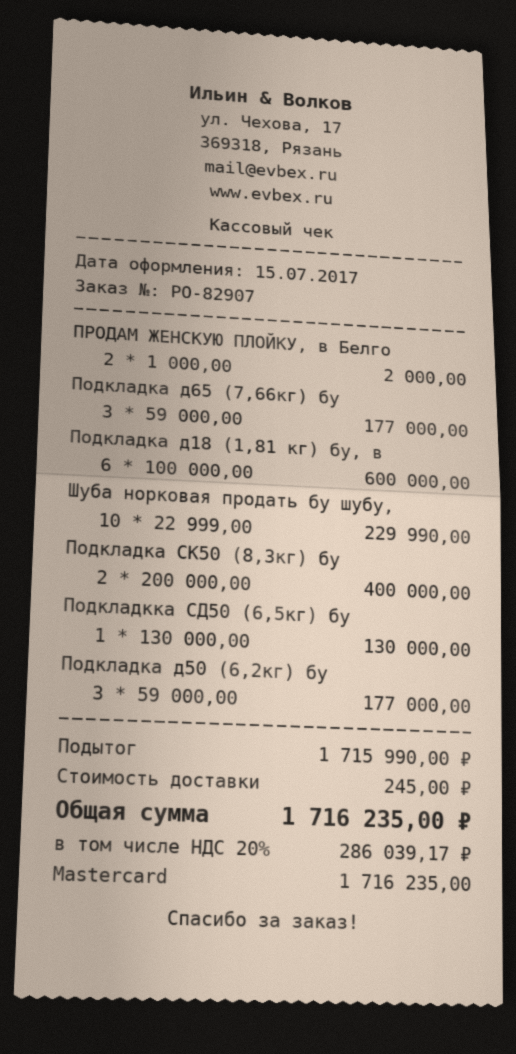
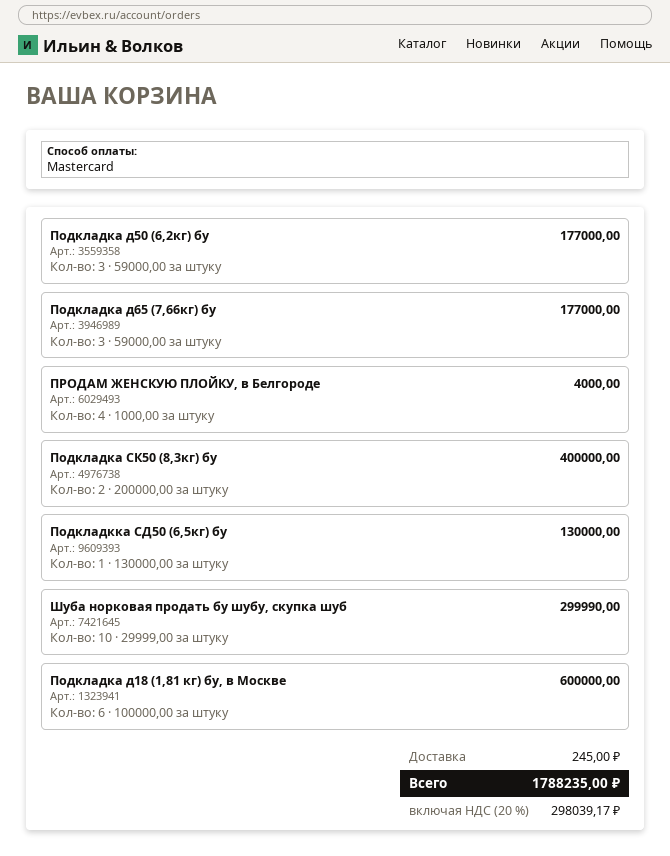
ПРОДАМ ЖЕНСКУЮ ПЛОЙКУ, в Белго: 2 x 1000.00 = 2000.00 -> 4 x 1000.00 = 4000.00
Шуба норковая продать бу шубу,: 10 x 22999.00 = 229990.00 -> 10 x 29999.00 = 299990.00
tax: 20% = 286039.17 -> 20% = 298039.17
total: 1716235.00 -> 1788235.00

